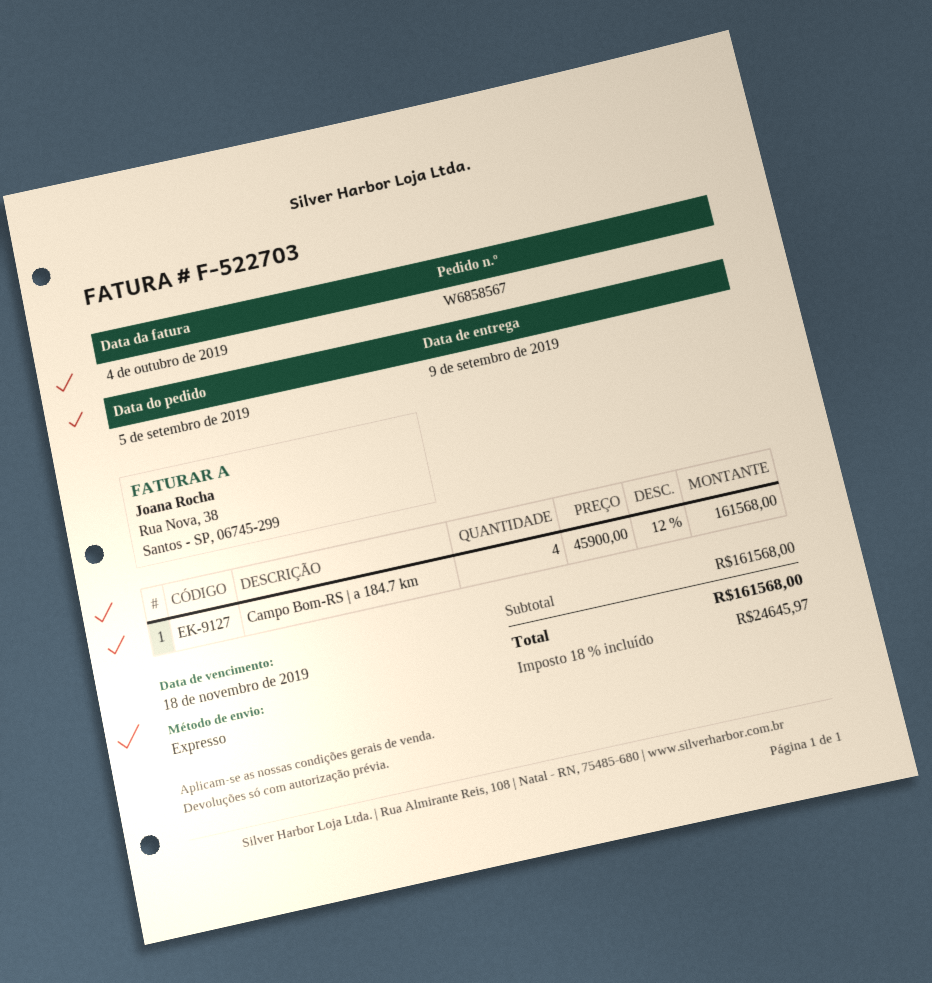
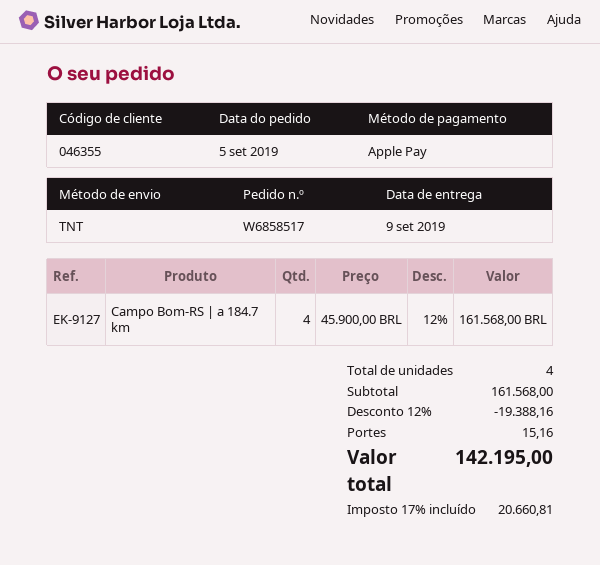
order number: W6858567 -> W6858517
shipping method: express -> TNT
discount: none -> 12% = 19388.16
shipping: none -> 15.16
tax: 18% = 24645.97 -> 17% = 20660.81
total: 161568.00 -> 142195.00

